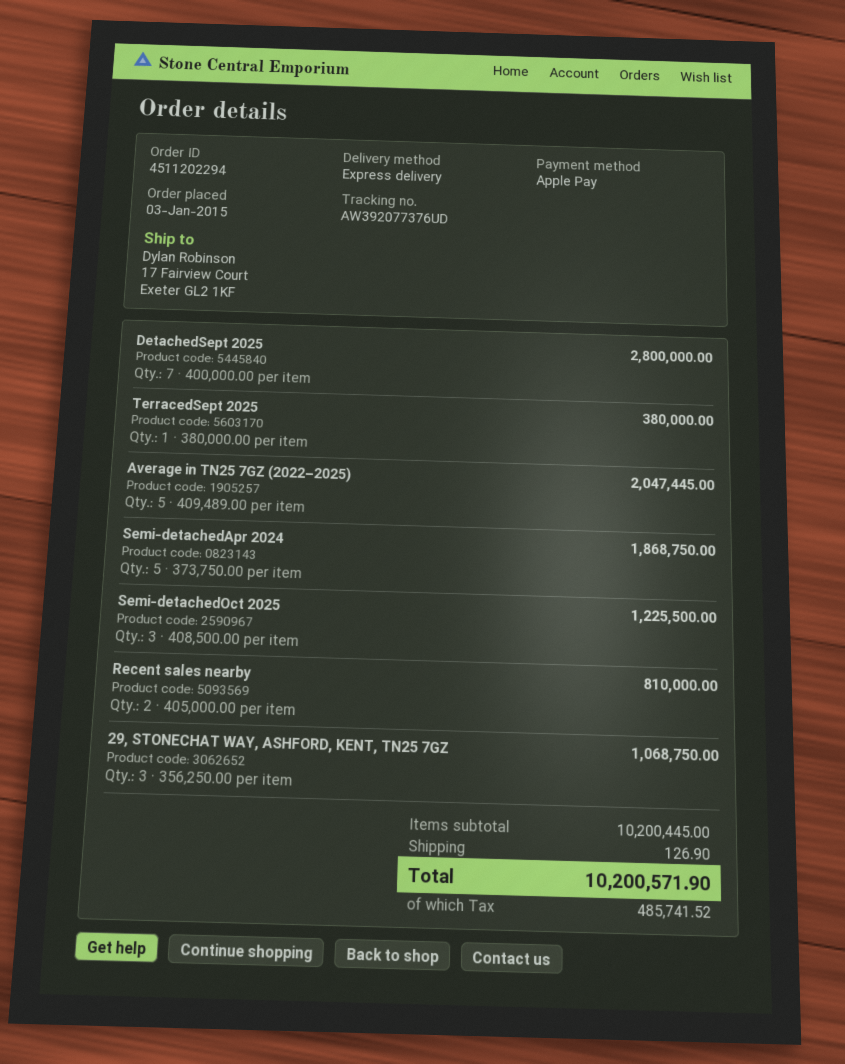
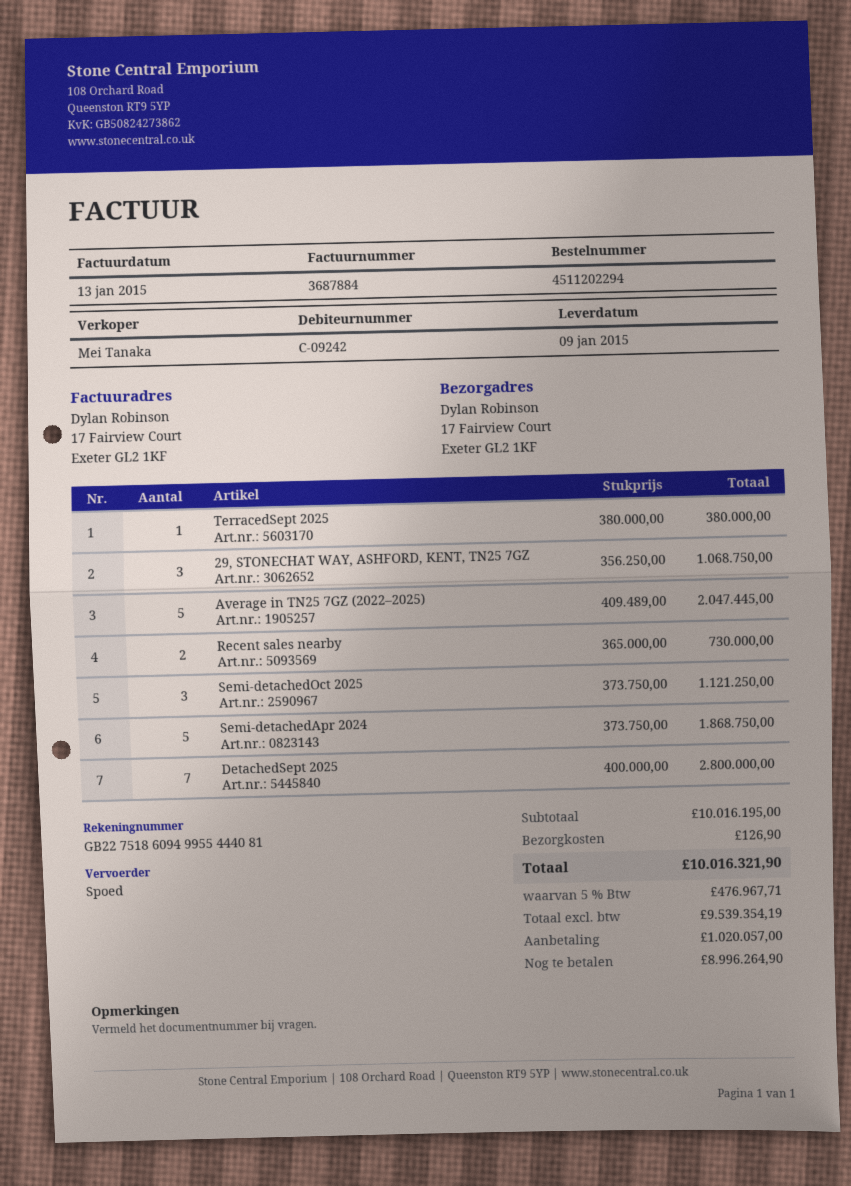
Semi-detachedOct 2025: 3 x 408500.00 = 1225500.00 -> 3 x 373750.00 = 1121250.00
Recent sales nearby: 2 x 405000.00 = 810000.00 -> 2 x 365000.00 = 730000.00
subtotal: 10200445.00 -> 10016195.00
tax: 485741.52 -> 476967.71
total: 10200571.90 -> 10016321.90

